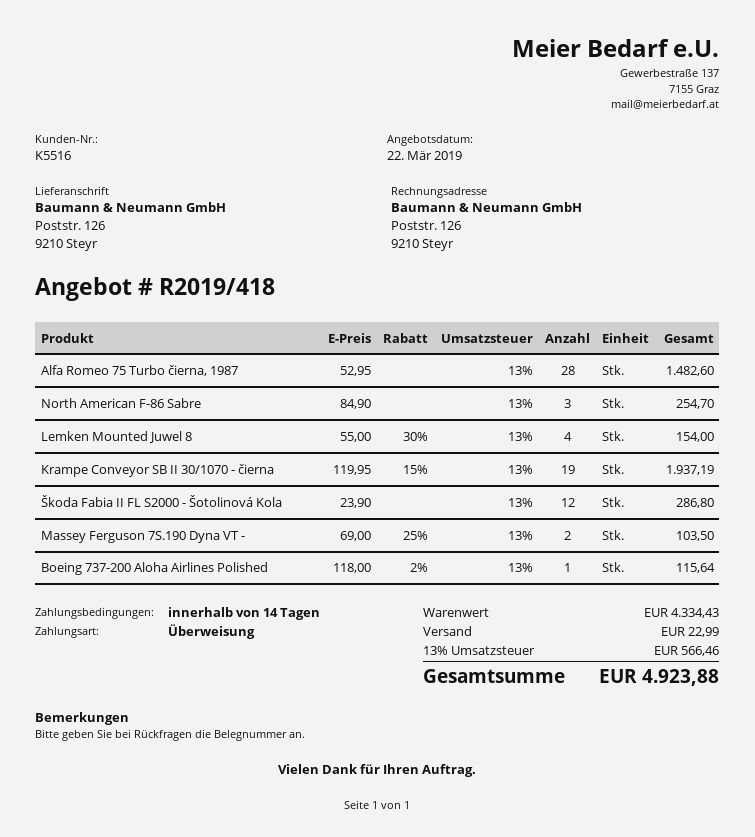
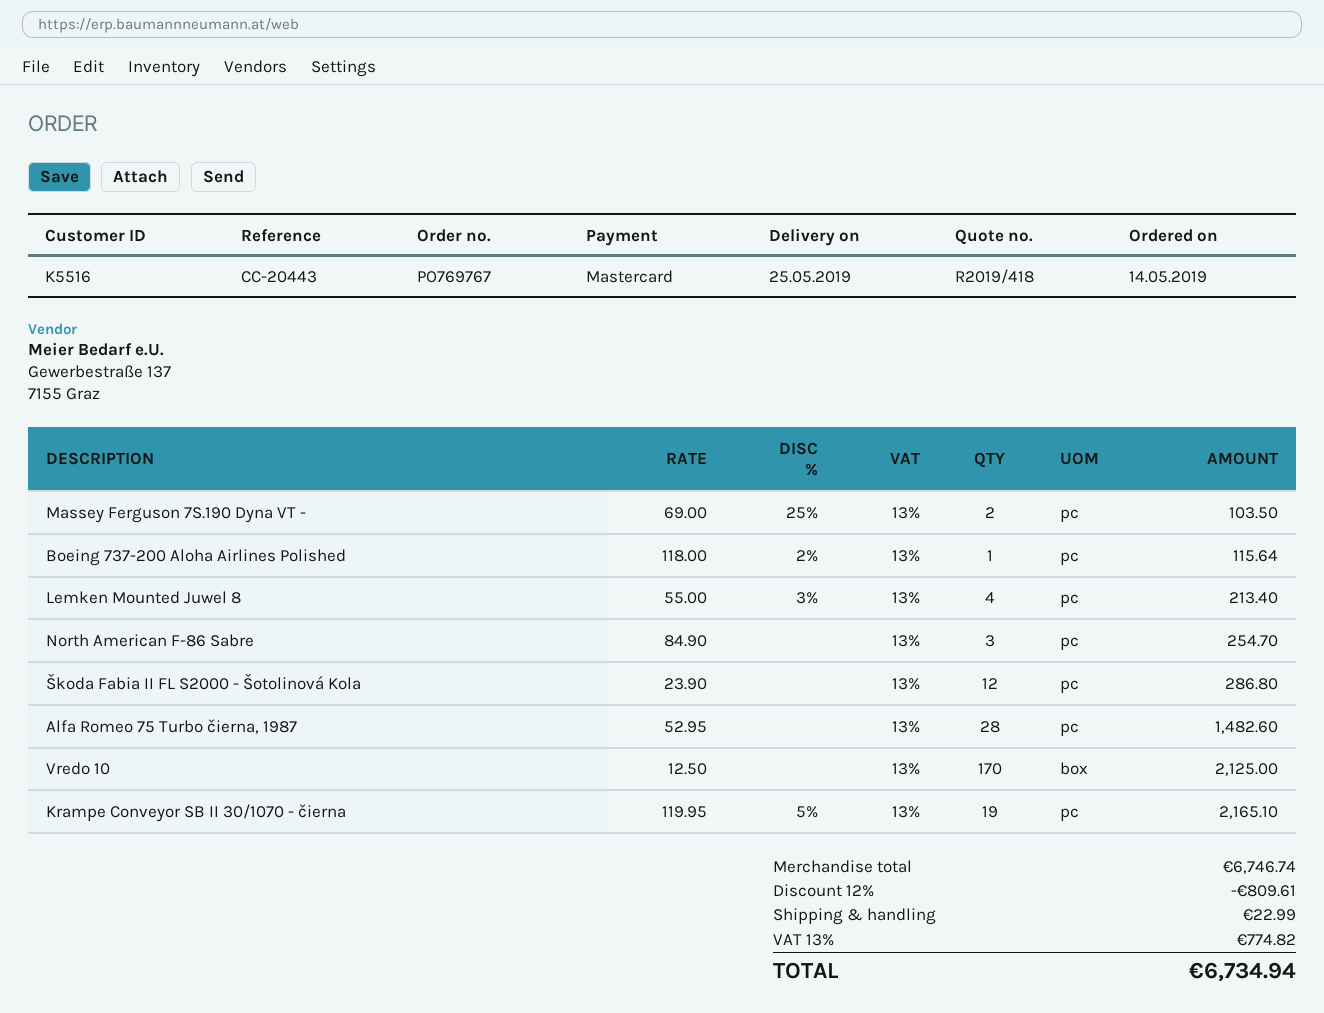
payment method: bank transfer -> Mastercard
Lemken Mounted Juwel 8: 4 x 55.00 - 30% = 154.00 -> 4 x 55.00 - 3% = 213.40
Krampe Conveyor SB II 30/1070 - čierna: 19 x 119.95 - 15% = 1937.19 -> 19 x 119.95 - 5% = 2165.10
Vredo 10: none -> 170 x 12.50 = 2125.00
subtotal: 4334.43 -> 6746.74
discount: none -> 12% = 809.61
tax: 13% = 566.46 -> 13% = 774.82
total: 4923.88 -> 6734.94

